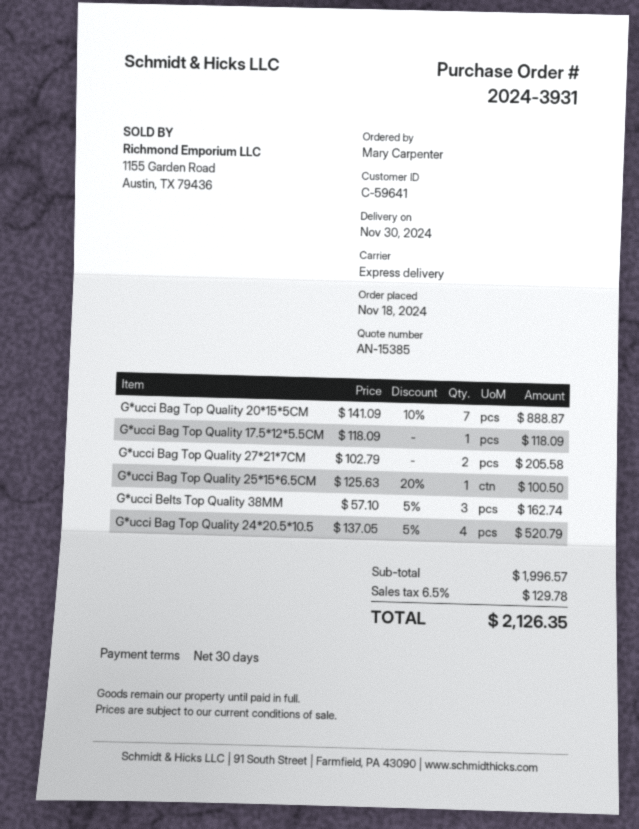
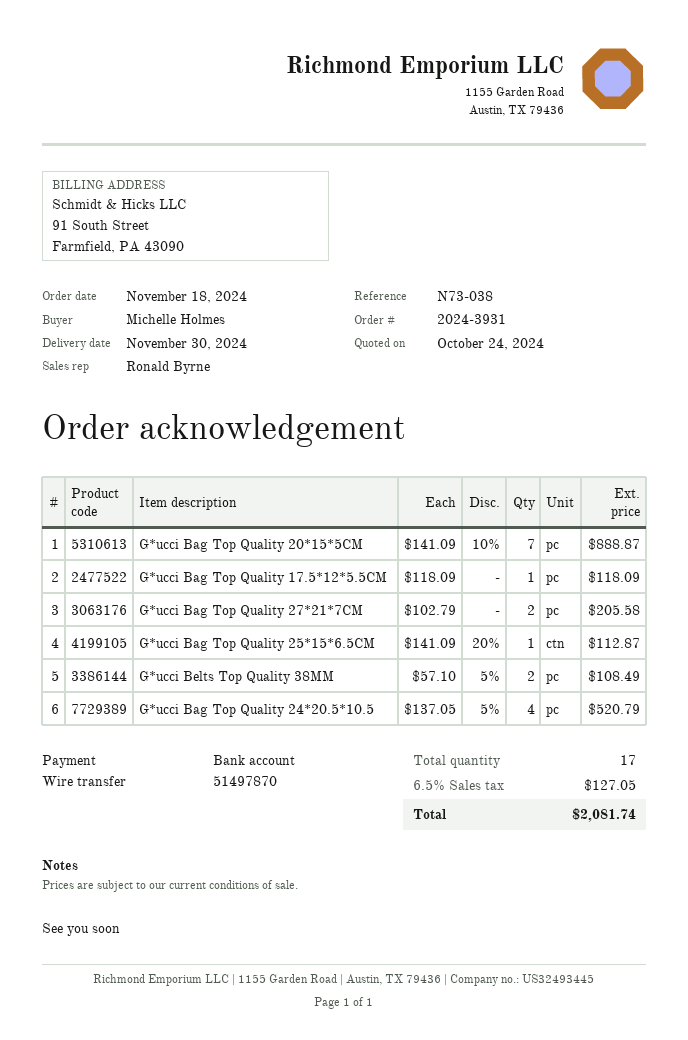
ordered by: Mary Carpenter -> Michelle Holmes
G*ucci Bag Top Quality 25*15*6.5CM: 1 x 125.63 - 20% = 100.50 -> 1 x 141.09 - 20% = 112.87
G*ucci Belts Top Quality 38MM: 3 x 57.10 - 5% = 162.74 -> 2 x 57.10 - 5% = 108.49
tax: 6.5% = 129.78 -> 6.5% = 127.05
total: 2126.35 -> 2081.74

